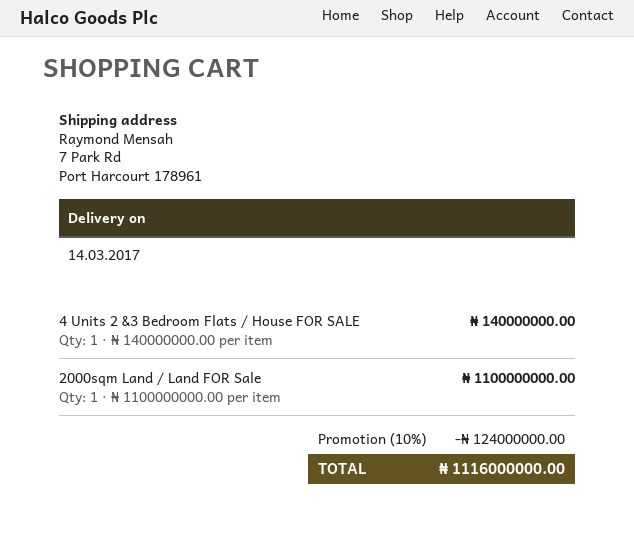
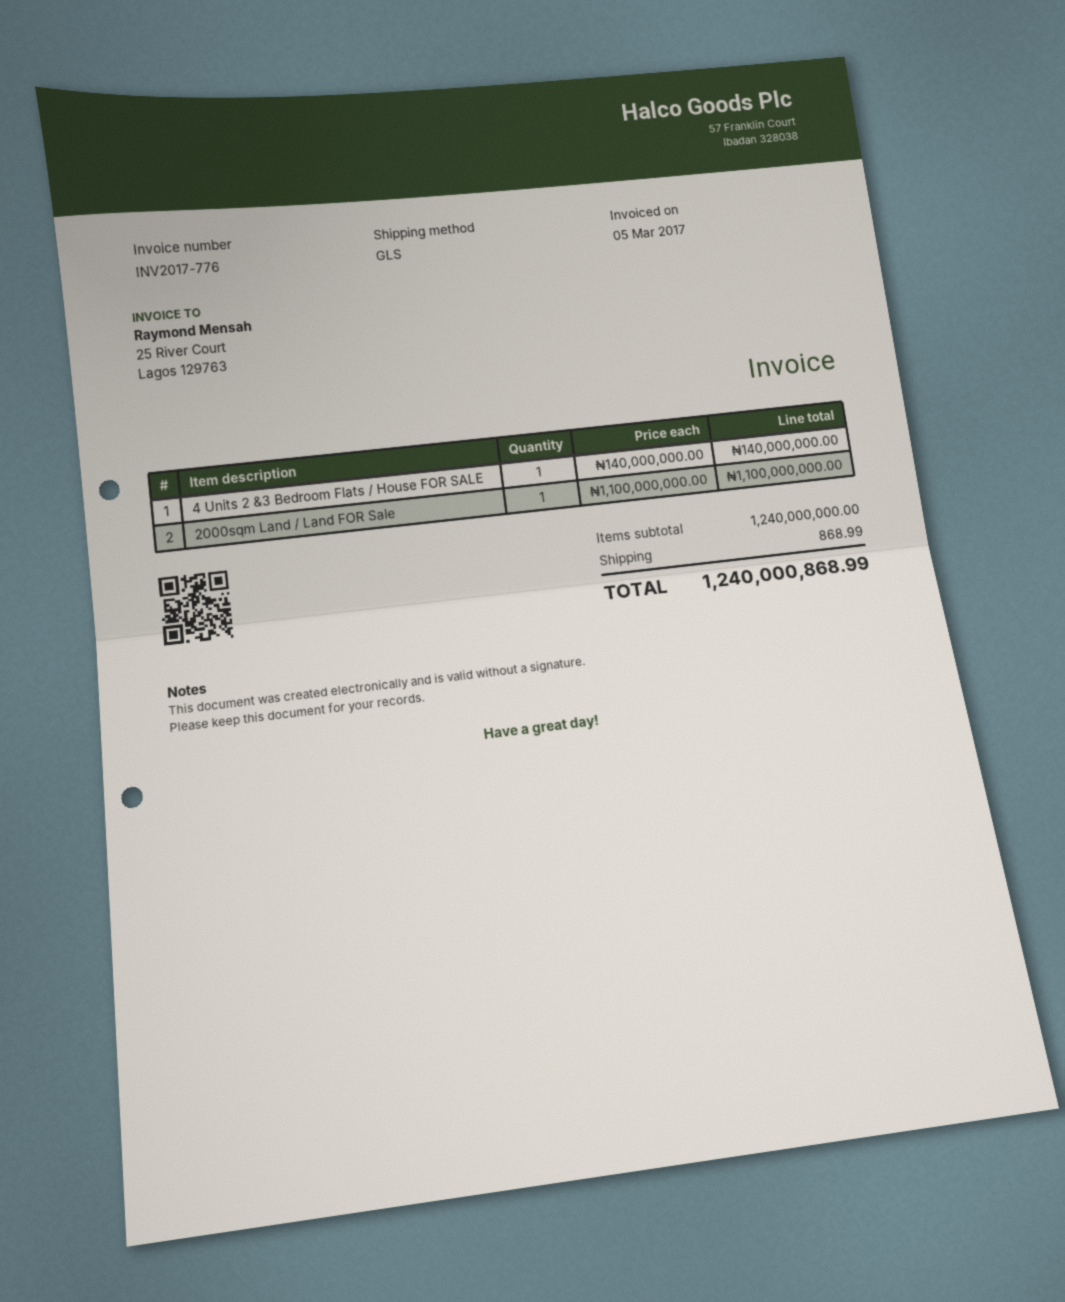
discount: 10% = 124000000.00 -> none
shipping: none -> 868.99
total: 1116000000.00 -> 1240000868.99

